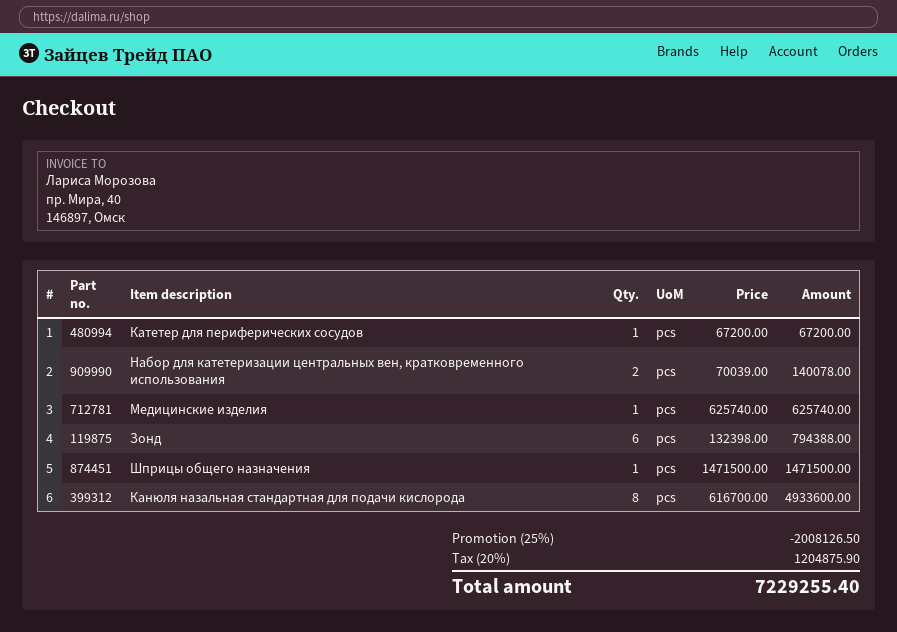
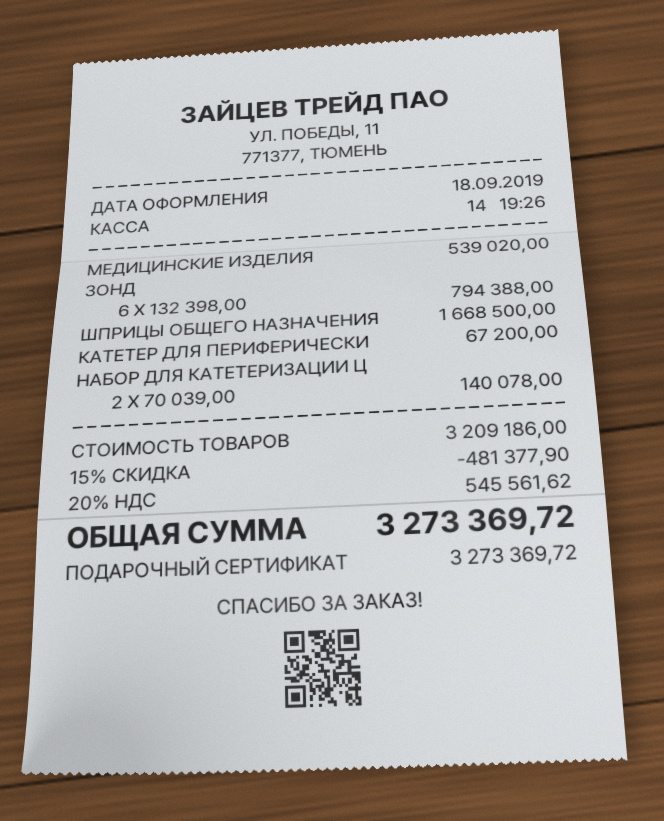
Медицинские изделия: 1 x 625740.00 = 625740.00 -> 1 x 539020.00 = 539020.00
Шприцы общего назначения: 1 x 1471500.00 = 1471500.00 -> 1 x 1668500.00 = 1668500.00
Канюля назальная стандартная для подачи кислорода: 8 x 616700.00 = 4933600.00 -> none
discount: 25% = 2008126.50 -> 15% = 481377.90
tax: 20% = 1204875.90 -> 20% = 545561.62
total: 7229255.40 -> 3273369.72

